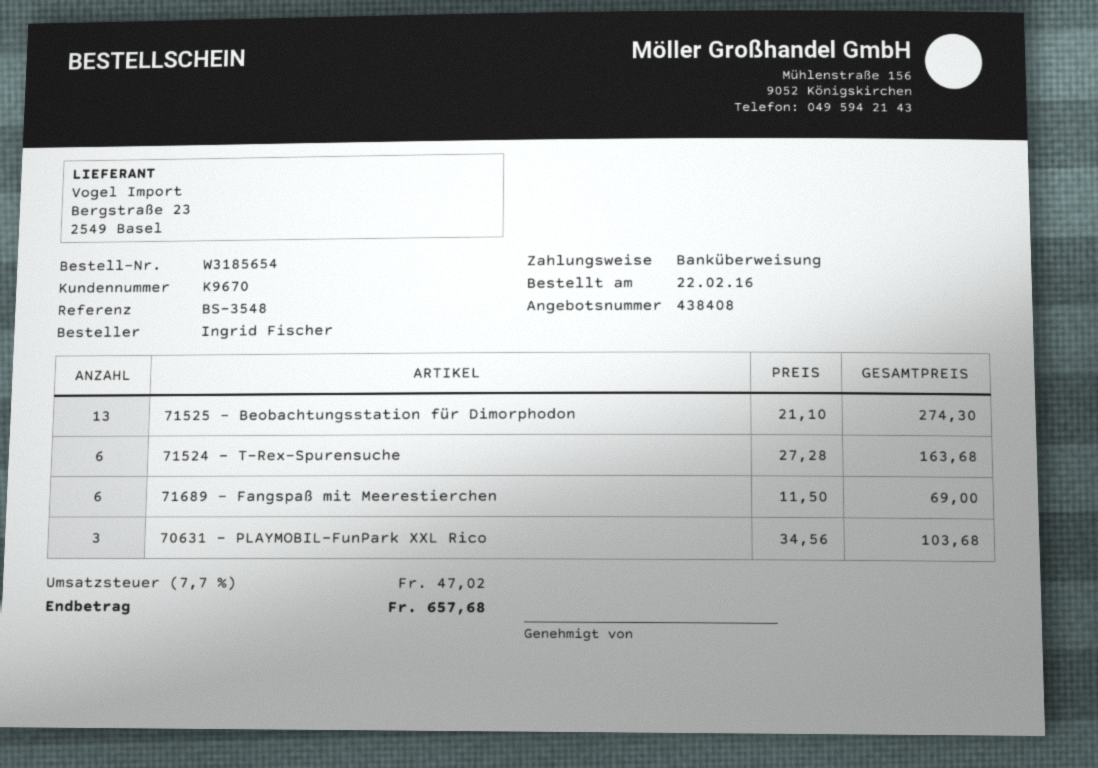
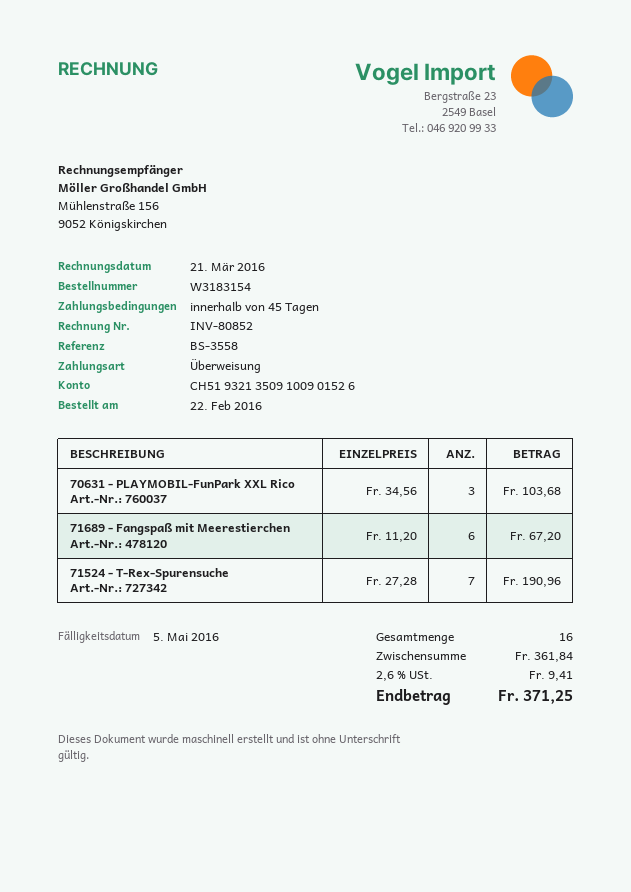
order number: W3185654 -> W3183154
reference: BS-3548 -> BS-3558
71525 - Beobachtungsstation für Dimorphodon: 13 x 21.10 = 274.30 -> none
71524 - T-Rex-Spurensuche: 6 x 27.28 = 163.68 -> 7 x 27.28 = 190.96
71689 - Fangspaß mit Meerestierchen: 6 x 11.50 = 69.00 -> 6 x 11.20 = 67.20
tax: 7.7% = 47.02 -> 2.6% = 9.41
total: 657.68 -> 371.25

